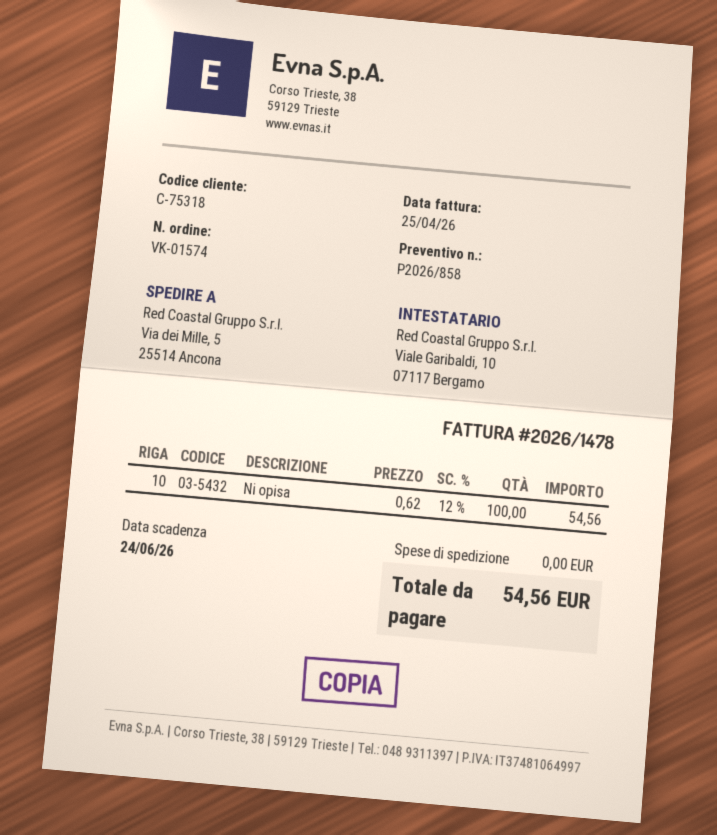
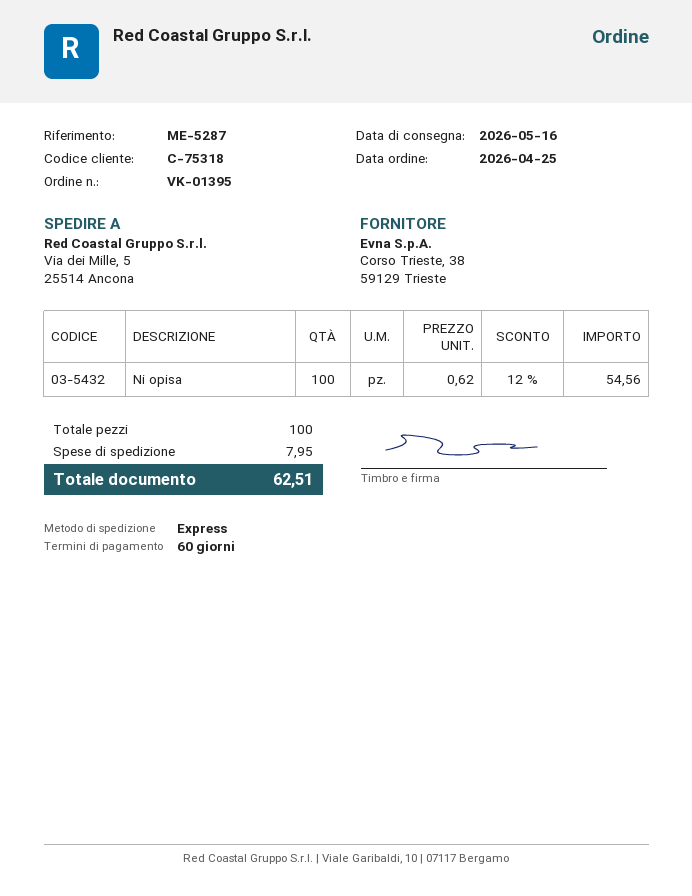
order number: VK-01574 -> VK-01395
shipping: 0.00 -> 7.95
total: 54.56 -> 62.51

